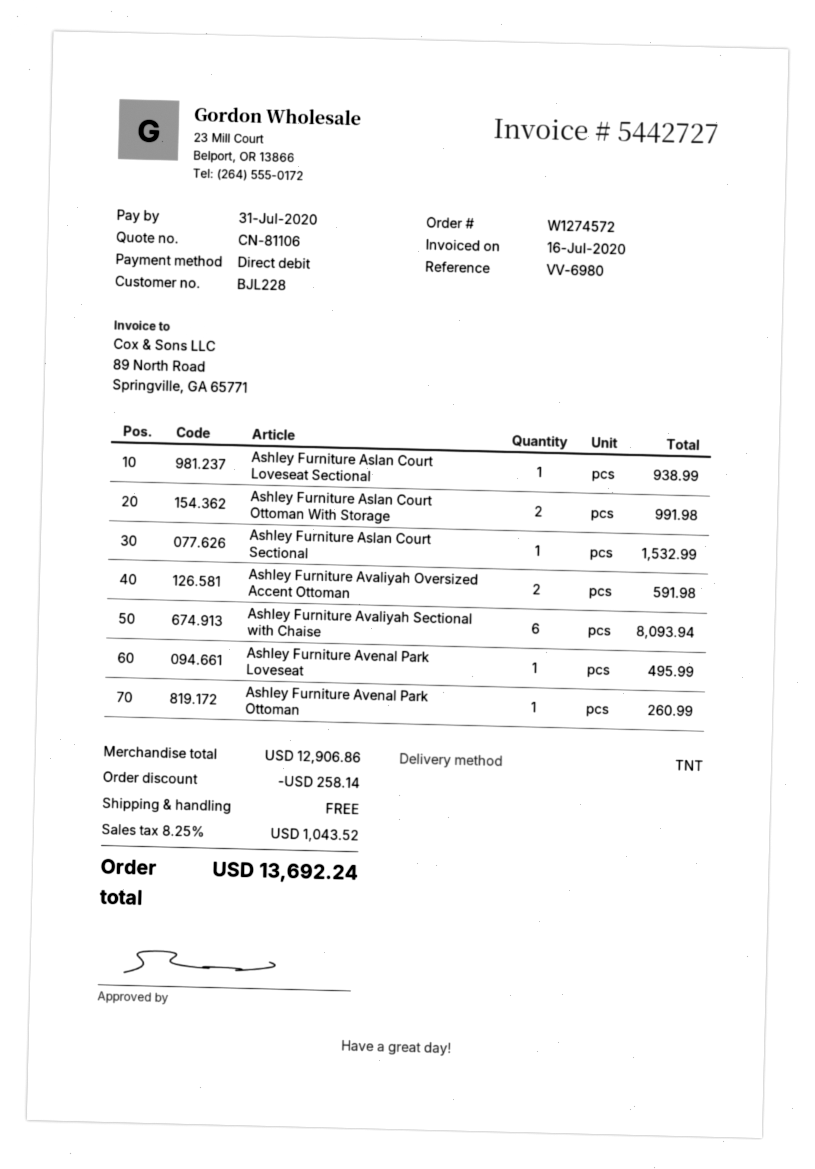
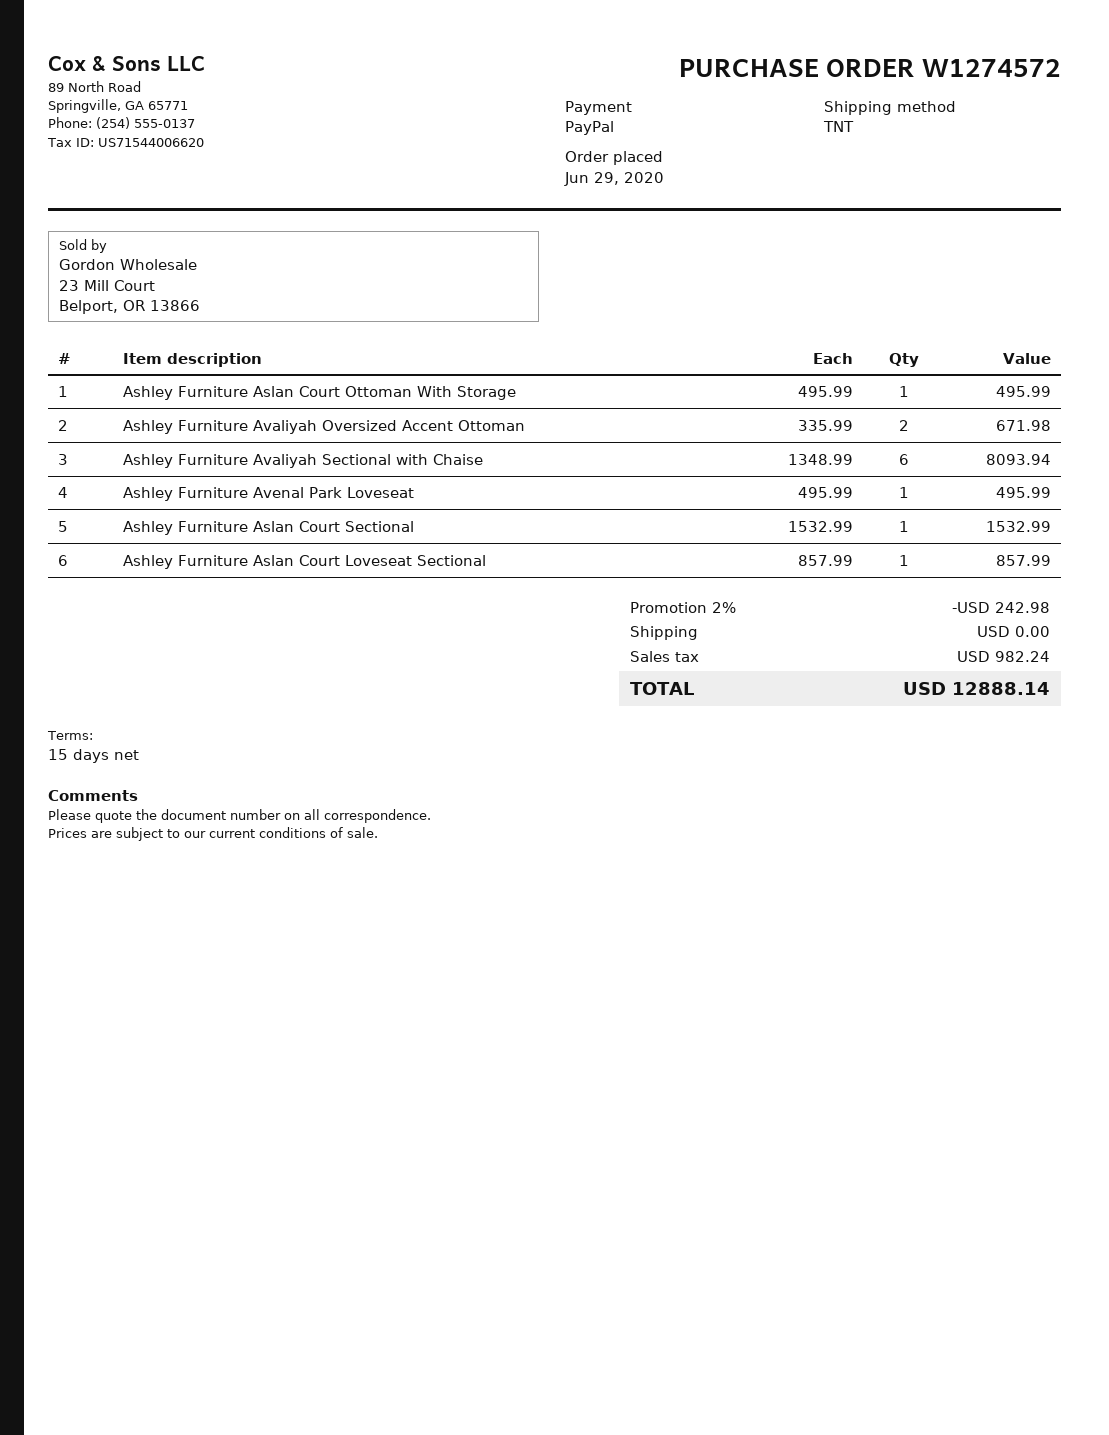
payment method: direct debit -> PayPal
Ashley Furniture Aslan Court Loveseat Sectional: 1 for 938.99 -> 1 for 857.99
Ashley Furniture Aslan Court Ottoman With Storage: 2 for 991.98 -> 1 for 495.99
Ashley Furniture Avaliyah Oversized Accent Ottoman: 2 for 591.98 -> 2 for 671.98
Ashley Furniture Avenal Park Ottoman: 1 for 260.99 -> none
discount: 258.14 -> 242.98
tax: 1043.52 -> 982.24
total: 13692.24 -> 12888.14

